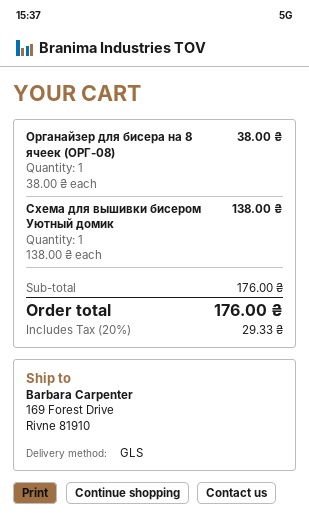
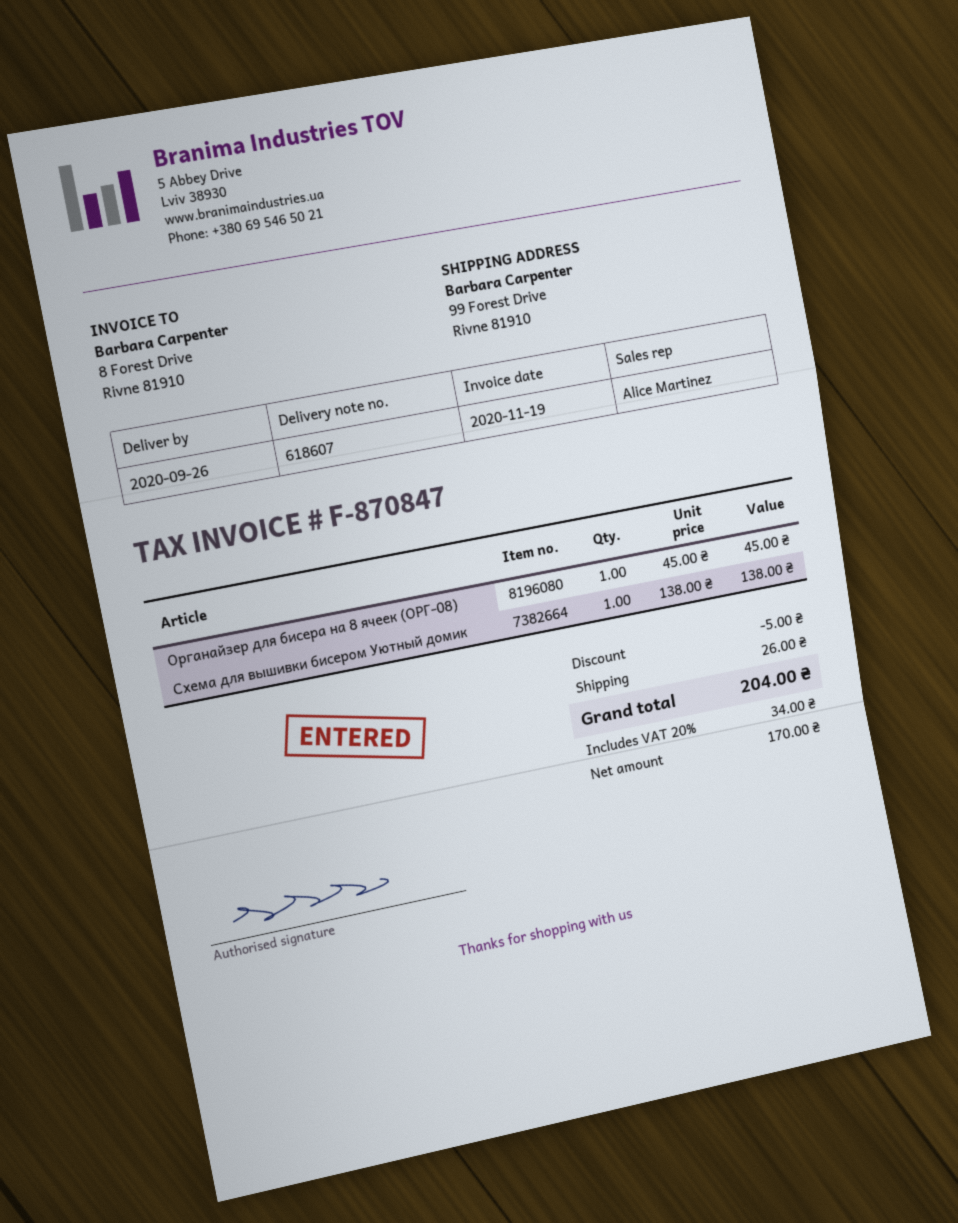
ship to: 169 Forest Drive, Rivne 81910 -> 99 Forest Drive, Rivne 81910
Органайзер для бисера на 8 ячеек (ОРГ-08): 1 x 38.00 = 38.00 -> 1 x 45.00 = 45.00
discount: none -> 5.00
shipping: none -> 26.00
tax: 20% = 29.33 -> 20% = 34.00
total: 176.00 -> 204.00

